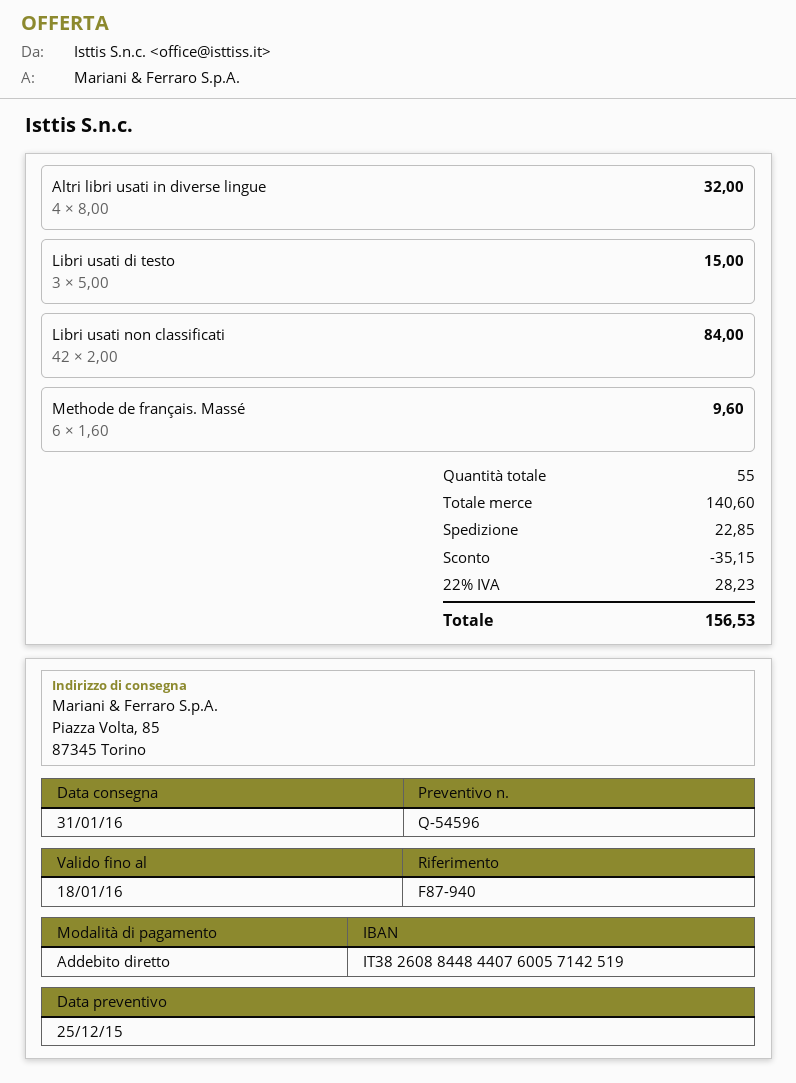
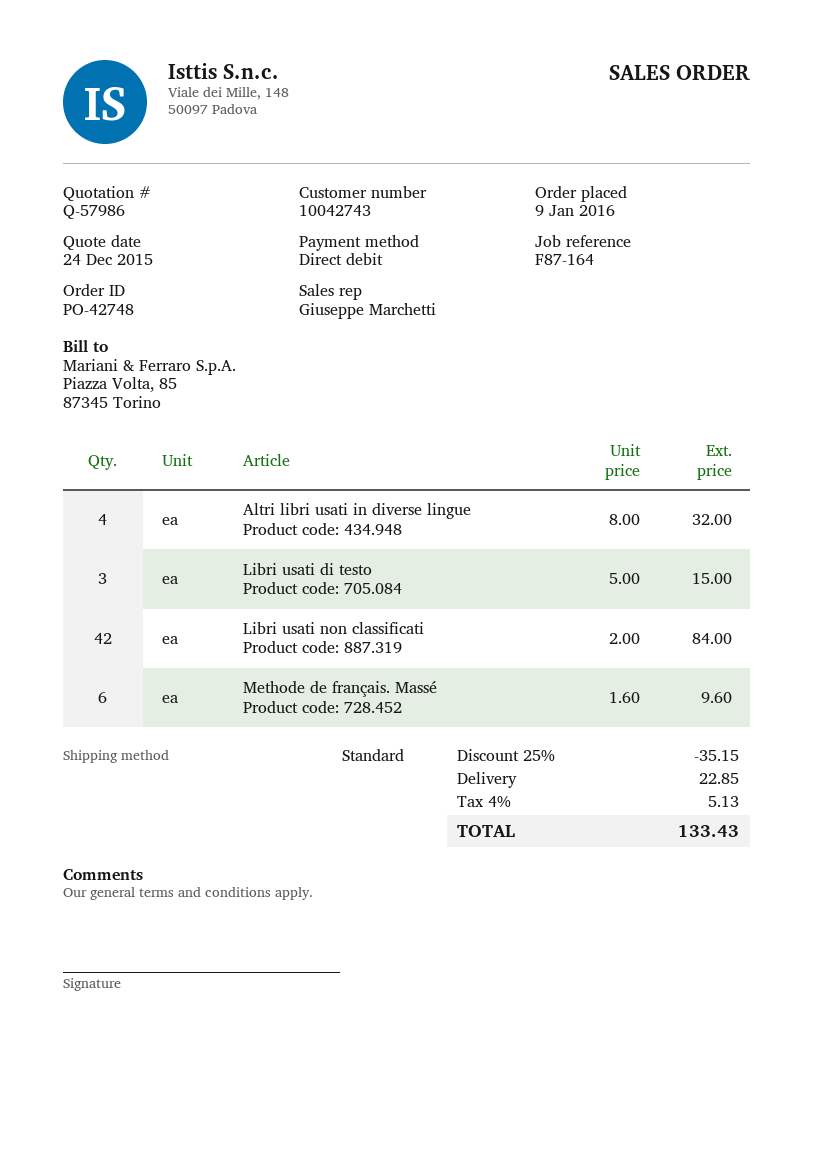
quote number: Q-54596 -> Q-57986
quote date: 2015-12-25 -> 2015-12-24
reference: F87-940 -> F87-164
tax: 22% = 28.23 -> 4% = 5.13
total: 156.53 -> 133.43

